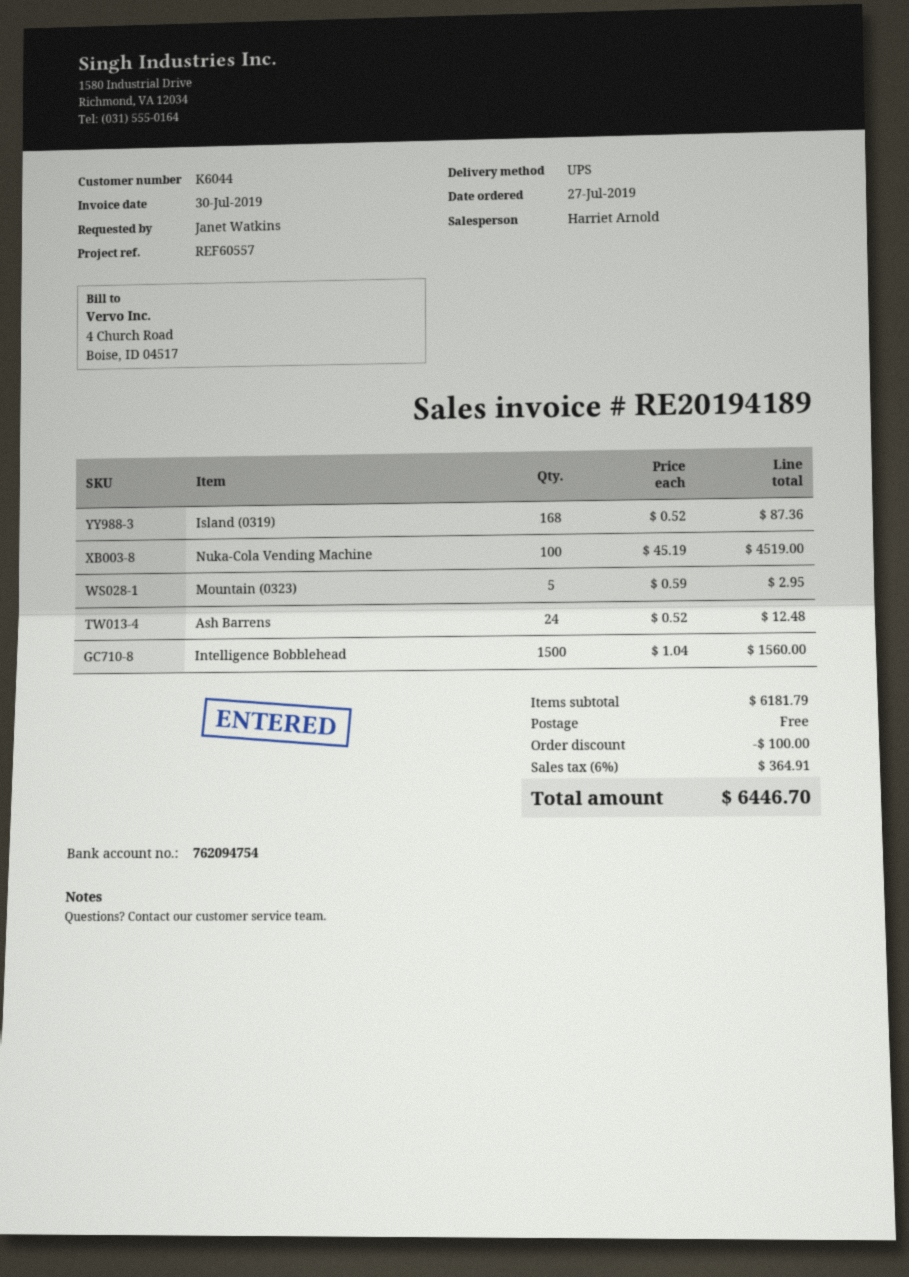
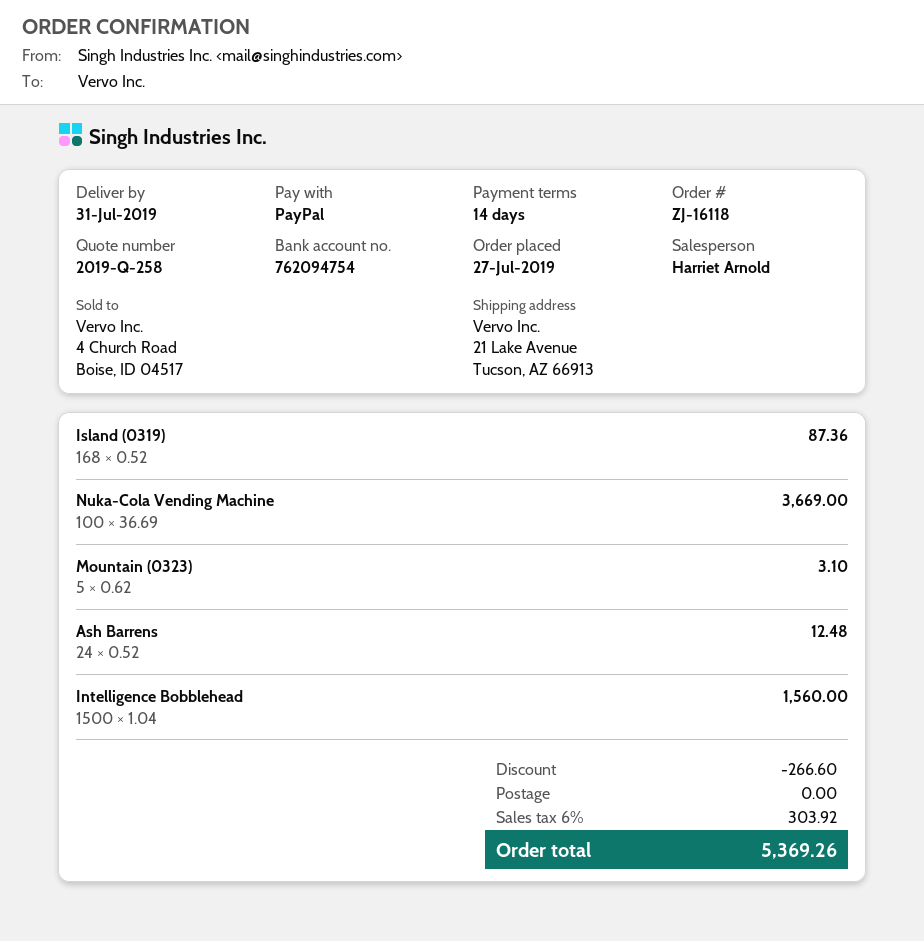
Nuka-Cola Vending Machine: 100 x 45.19 = 4519.00 -> 100 x 36.69 = 3669.00
Mountain (0323): 5 x 0.59 = 2.95 -> 5 x 0.62 = 3.10
discount: 100.00 -> 266.60
tax: 6% = 364.91 -> 6% = 303.92
total: 6446.70 -> 5369.26

